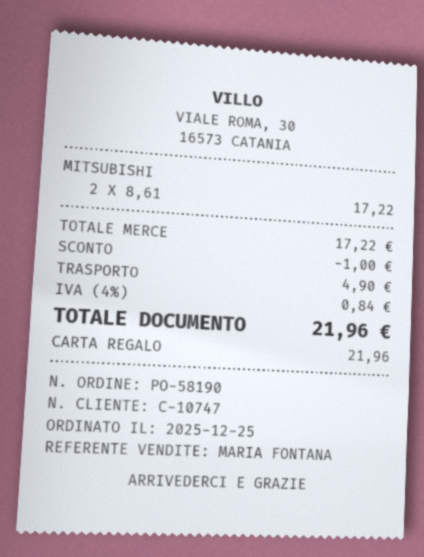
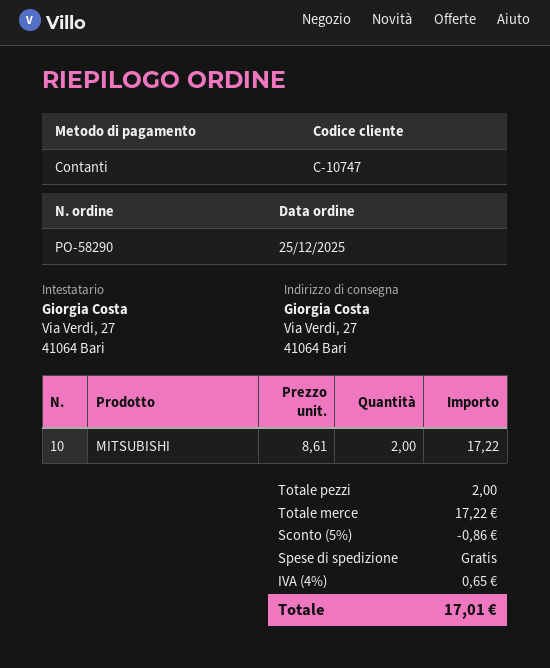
order number: PO-58190 -> PO-58290
payment method: gift card -> cash
discount: 1.00 -> 0.86
shipping: 4.90 -> 0.00
tax: 4% = 0.84 -> 4% = 0.65
total: 21.96 -> 17.01

